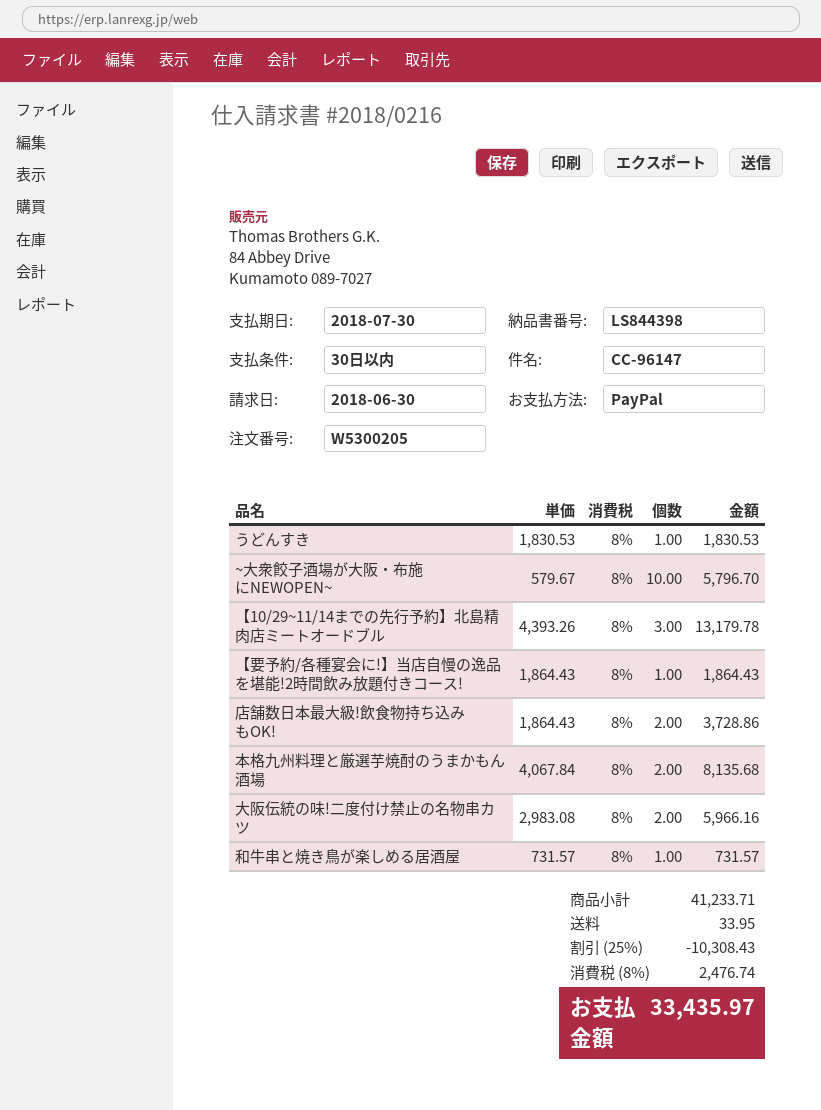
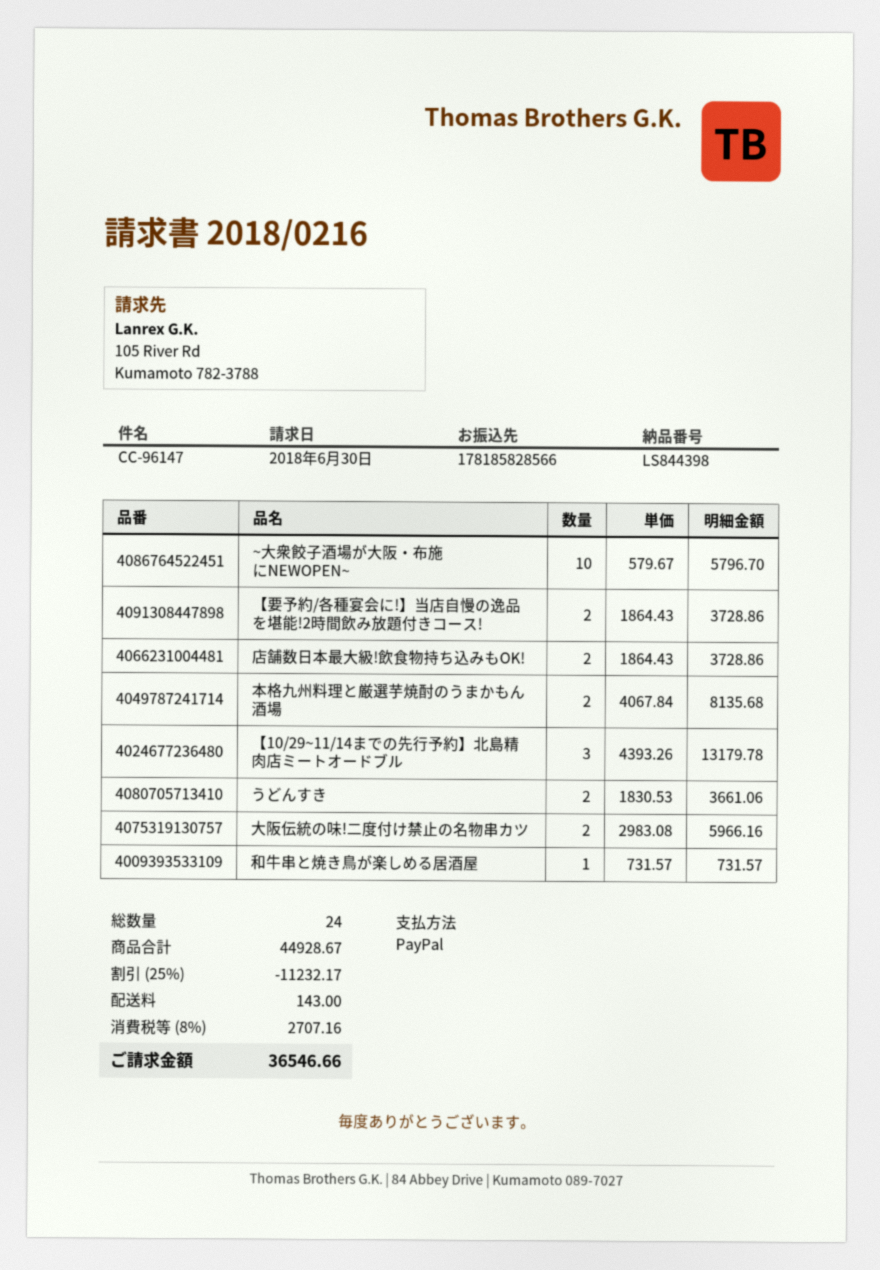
うどんすき: 1 x 1830.53 = 1830.53 -> 2 x 1830.53 = 3661.06
【要予約/各種宴会に!】当店自慢の逸品を堪能!2時間飲み放題付きコース!: 1 x 1864.43 = 1864.43 -> 2 x 1864.43 = 3728.86
subtotal: 41233.71 -> 44928.67
discount: 25% = 10308.43 -> 25% = 11232.17
shipping: 33.95 -> 143.00
tax: 8% = 2476.74 -> 8% = 2707.16
total: 33435.97 -> 36546.66

